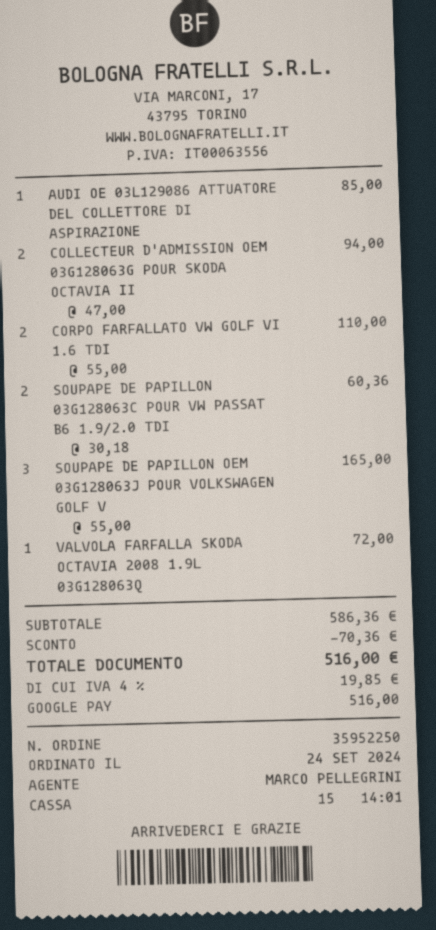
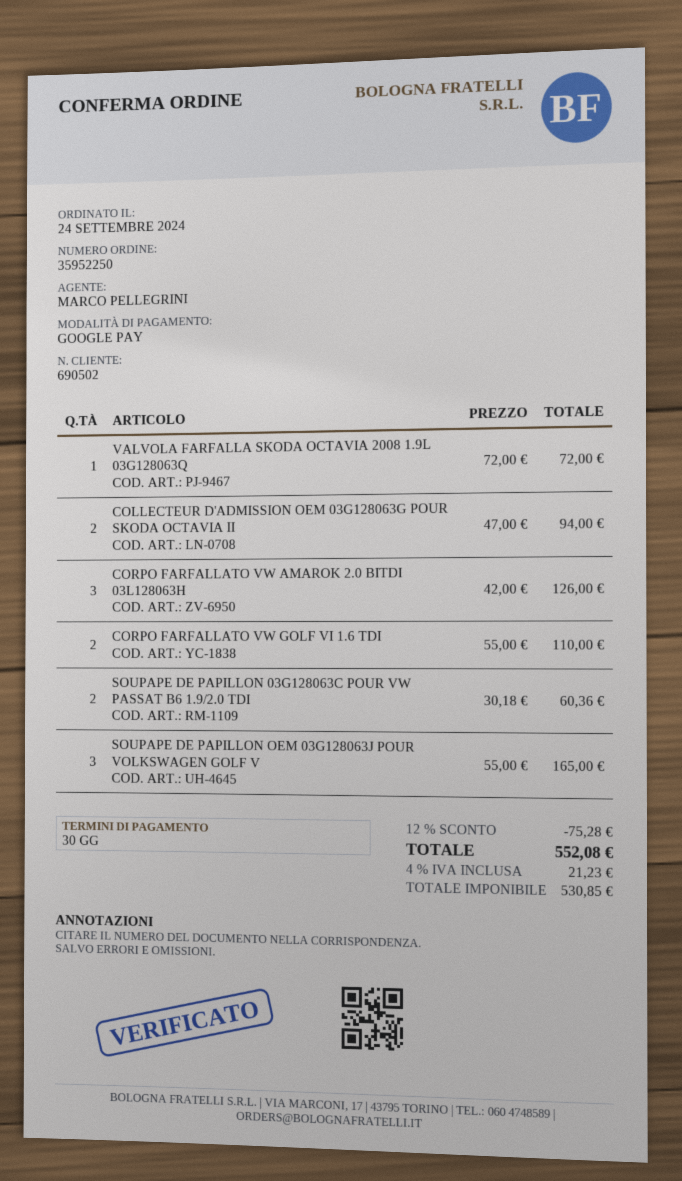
AUDI OE 03L129086 ATTUATORE DEL COLLETTORE DI ASPIRAZIONE: 1 x 85.00 = 85.00 -> none
CORPO FARFALLATO VW AMAROK 2.0 BITDI 03L128063H: none -> 3 x 42.00 = 126.00
discount: 70.36 -> 75.28
tax: 4% = 19.85 -> 4% = 21.23
total: 516.00 -> 552.08

